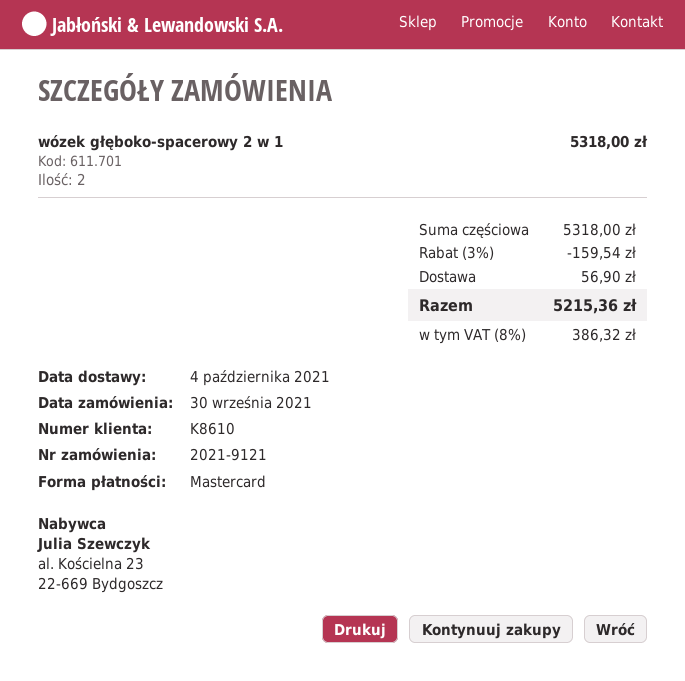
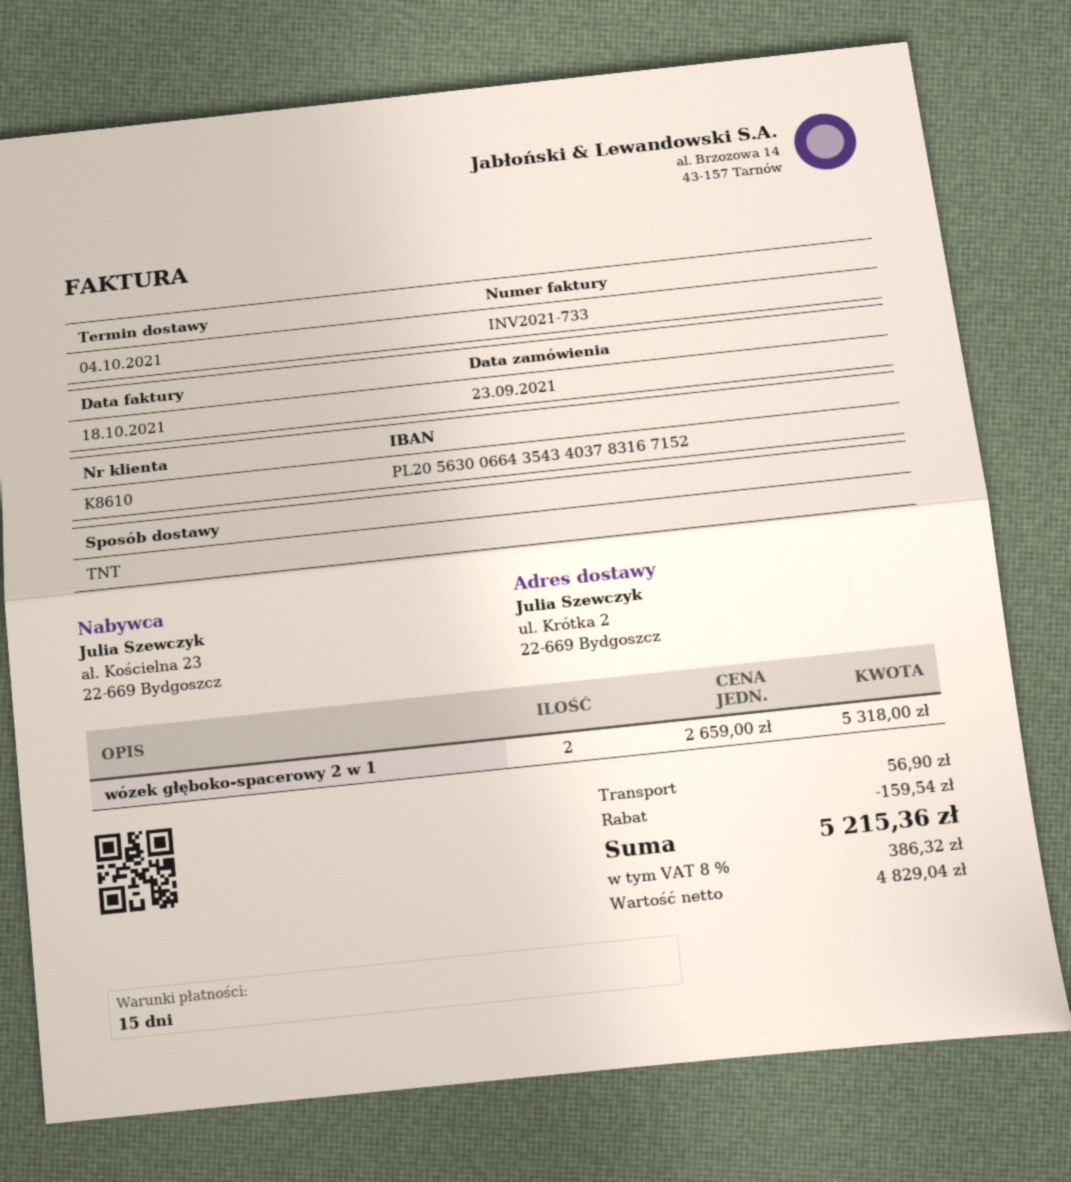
order date: 2021-09-30 -> 2021-09-23

